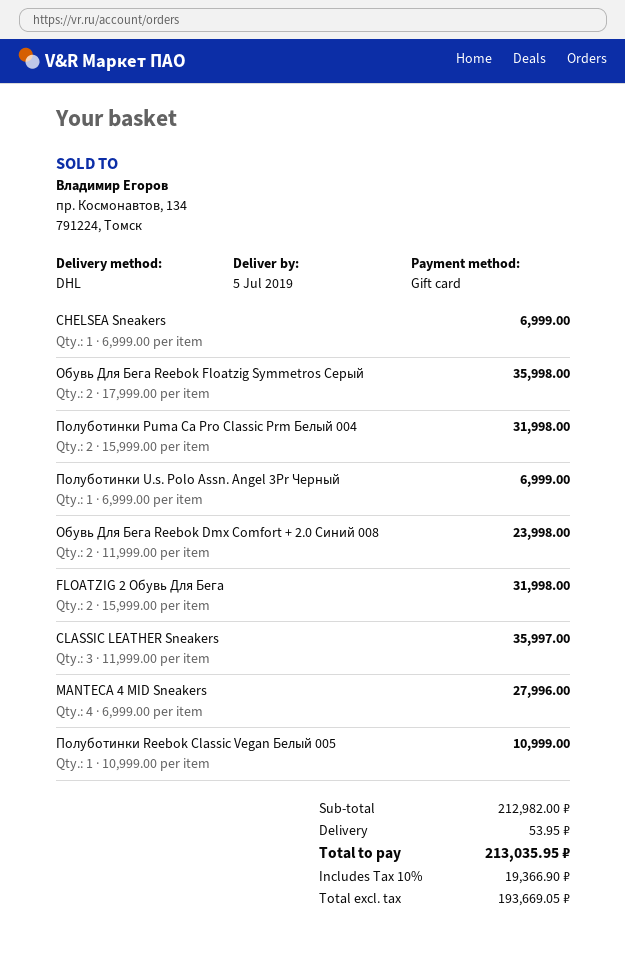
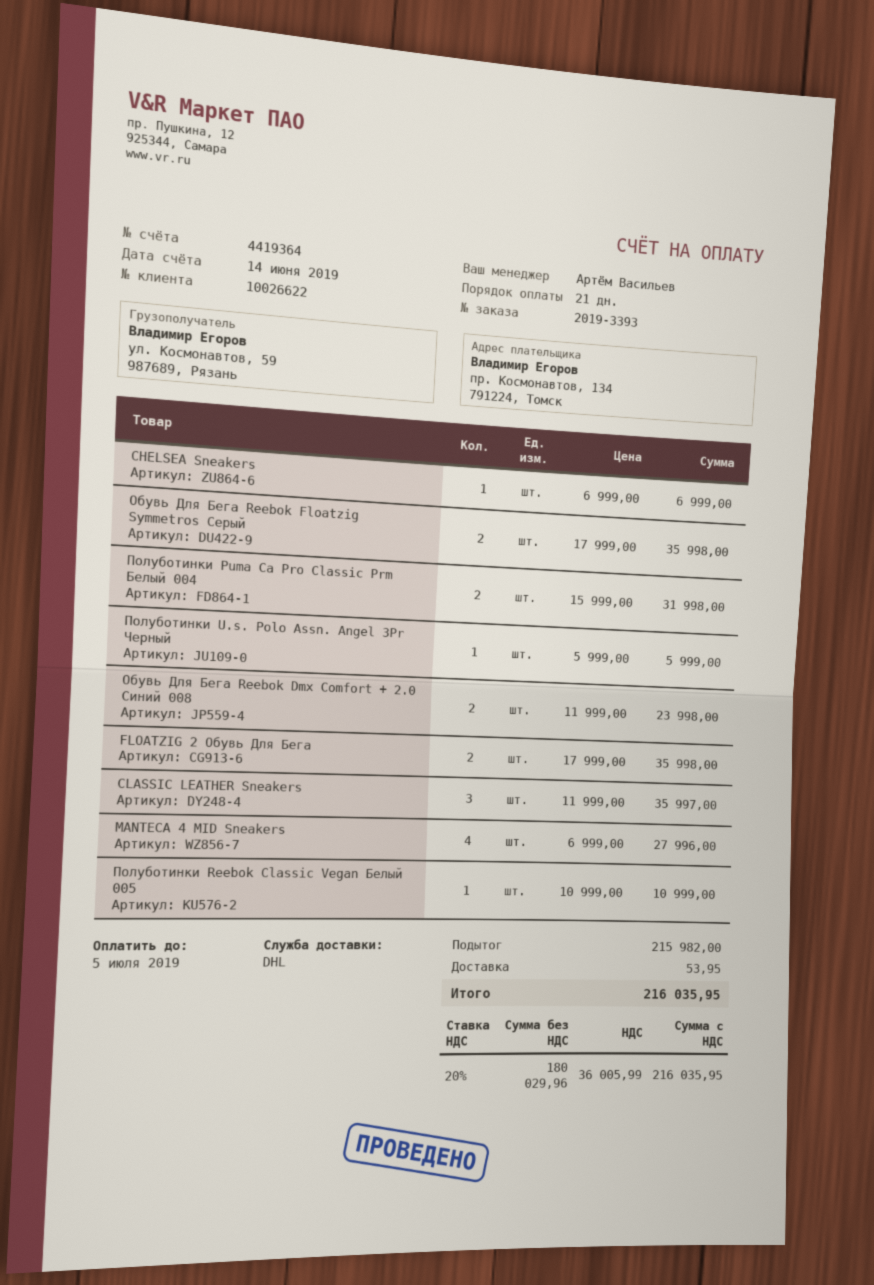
Полуботинки U.s. Polo Assn. Angel 3Pr Черный: 1 x 6999.00 = 6999.00 -> 1 x 5999.00 = 5999.00
FLOATZIG 2 Обувь Для Бега: 2 x 15999.00 = 31998.00 -> 2 x 17999.00 = 35998.00
subtotal: 212982.00 -> 215982.00
net: 193669.05 -> 180029.96
tax: 10% = 19366.90 -> 20% = 36005.99
total: 213035.95 -> 216035.95

